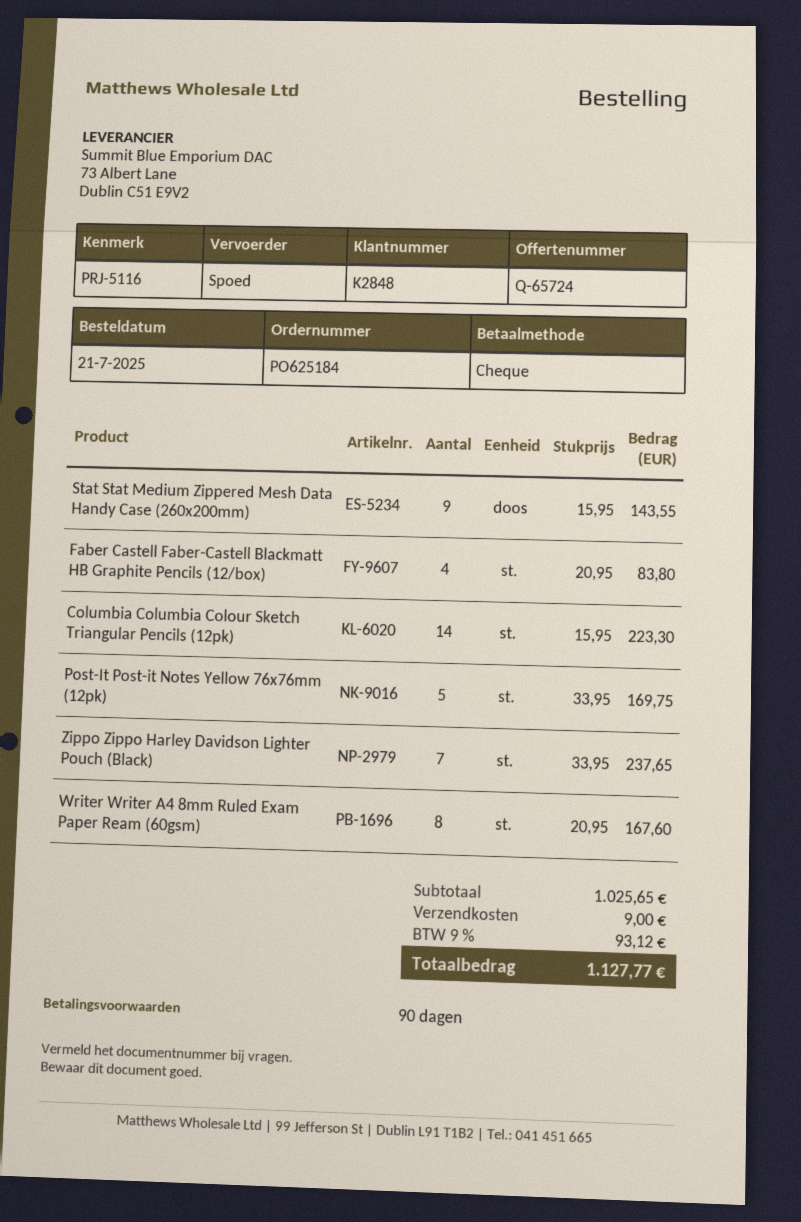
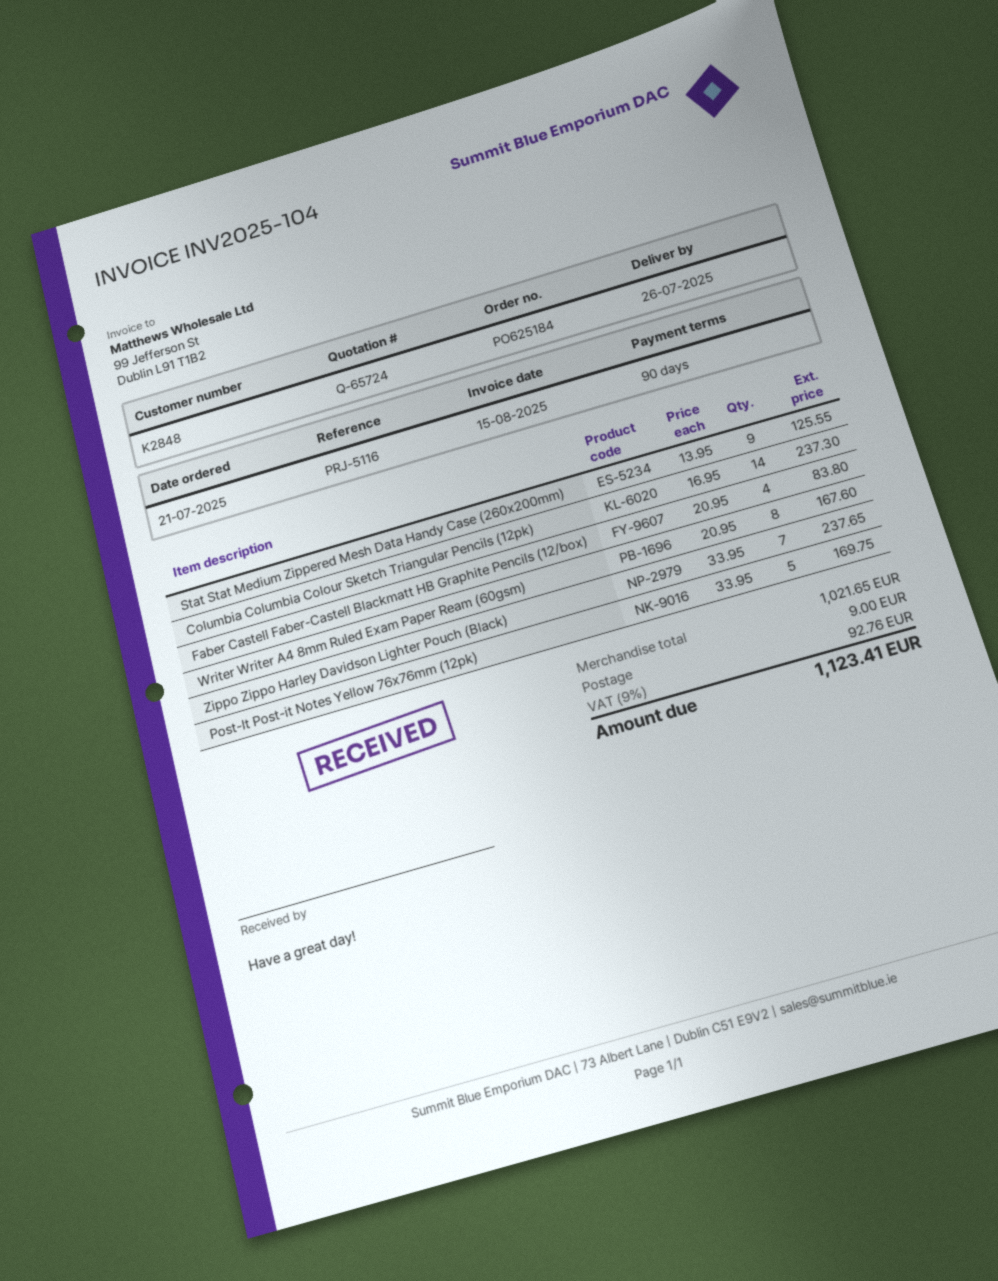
Stat Stat Medium Zippered Mesh Data Handy Case (260x200mm): 9 x 15.95 = 143.55 -> 9 x 13.95 = 125.55
Columbia Columbia Colour Sketch Triangular Pencils (12pk): 14 x 15.95 = 223.30 -> 14 x 16.95 = 237.30
subtotal: 1025.65 -> 1021.65
tax: 9% = 93.12 -> 9% = 92.76
total: 1127.77 -> 1123.41

